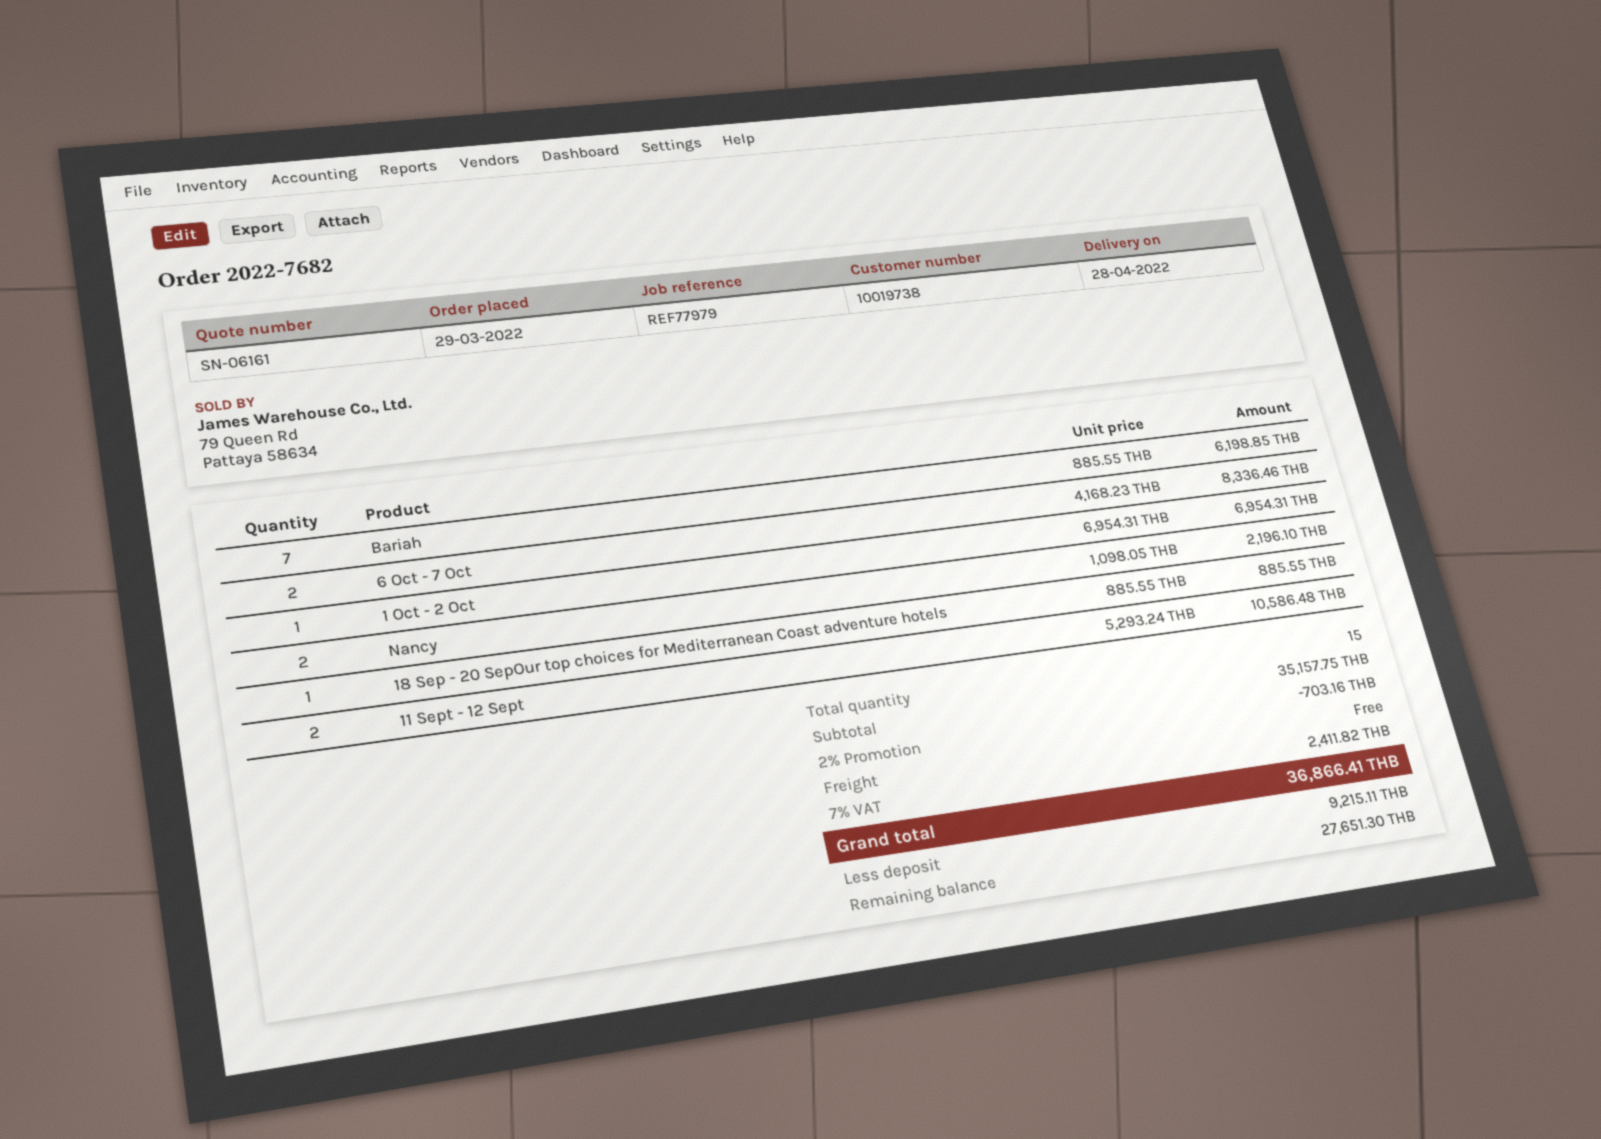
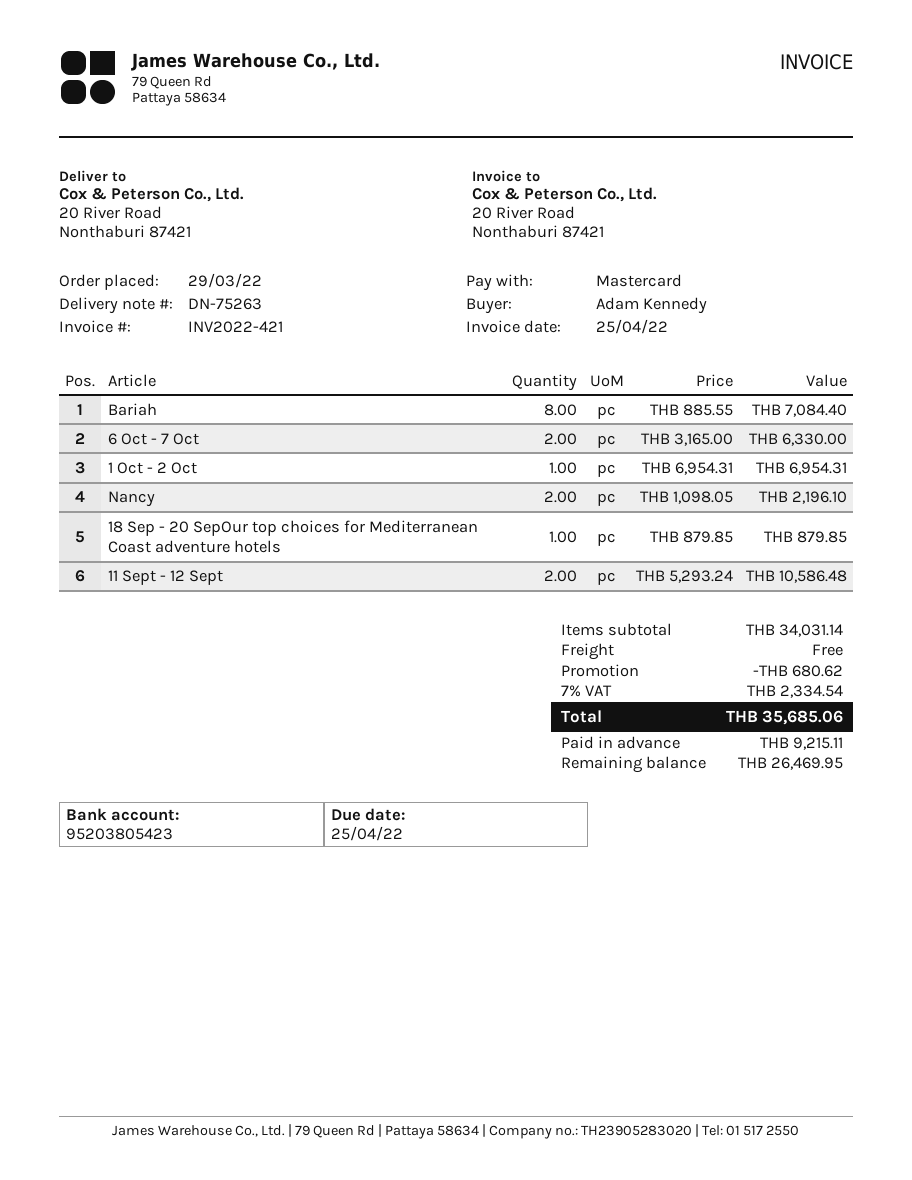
Bariah: 7 x 885.55 = 6198.85 -> 8 x 885.55 = 7084.40
6 Oct - 7 Oct: 2 x 4168.23 = 8336.46 -> 2 x 3165.00 = 6330.00
18 Sep - 20 SepOur top choices for Mediterranean Coast adventure hotels: 1 x 885.55 = 885.55 -> 1 x 879.85 = 879.85
subtotal: 35157.75 -> 34031.14
discount: 703.16 -> 680.62
tax: 7% = 2411.82 -> 7% = 2334.54
total: 36866.41 -> 35685.06
balance: 27651.30 -> 26469.95

